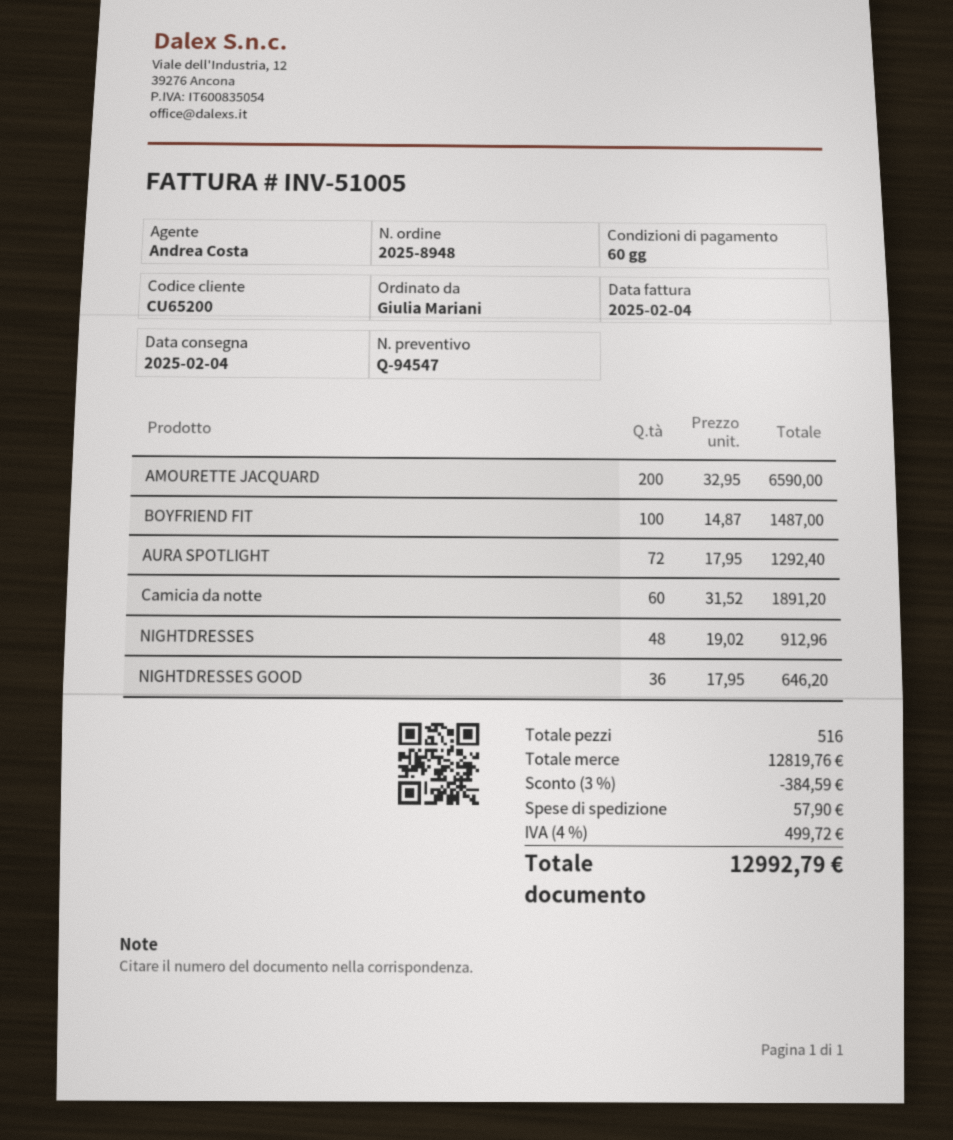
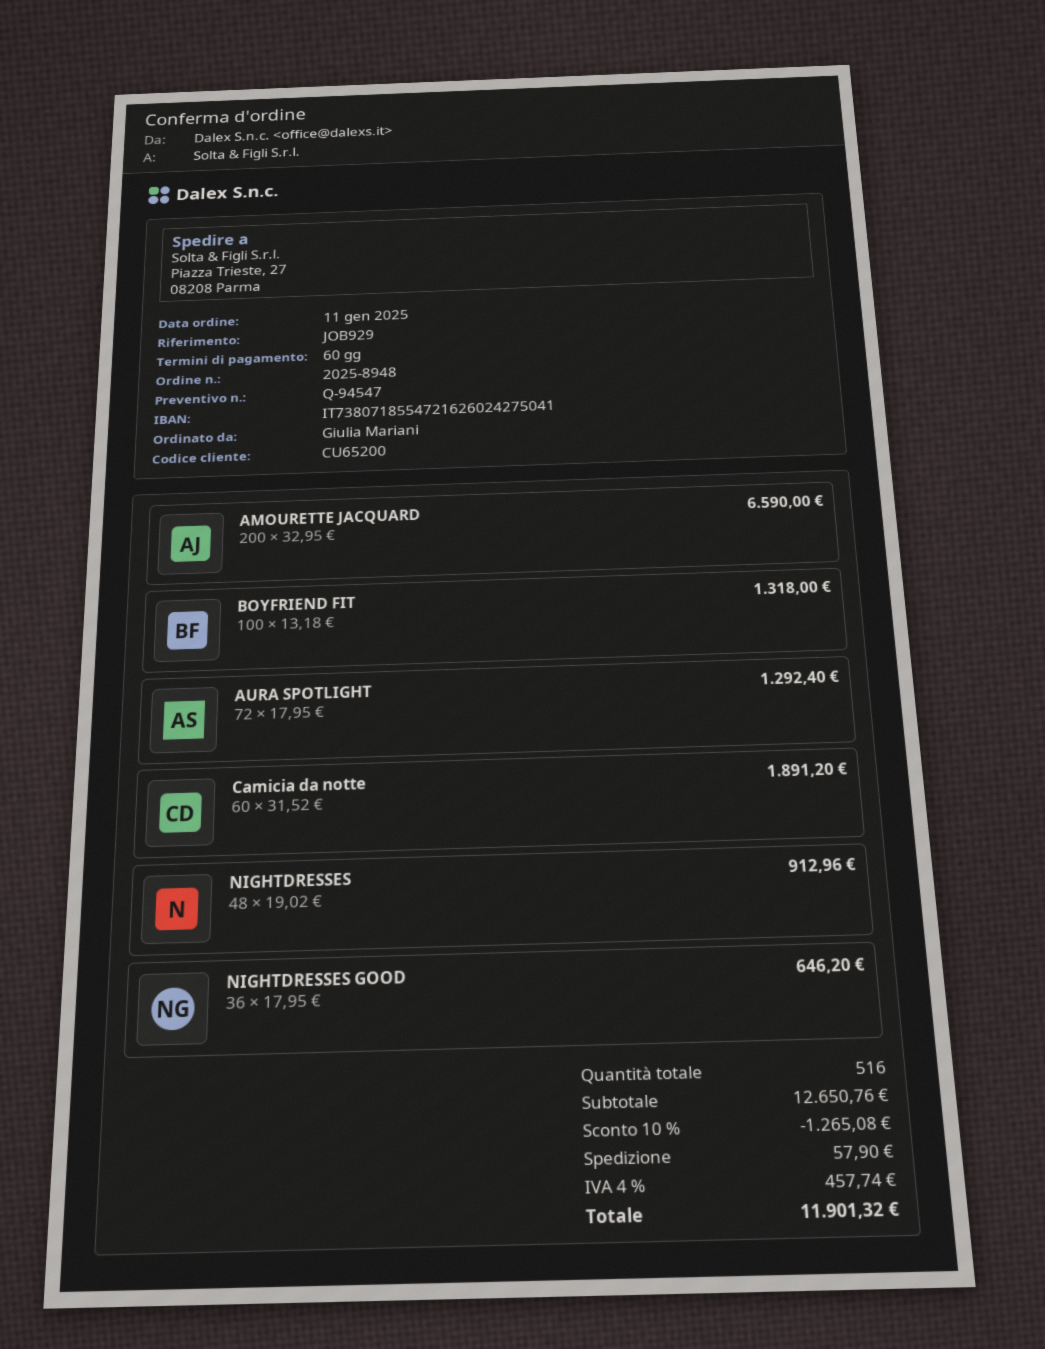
BOYFRIEND FIT: 100 x 14.87 = 1487.00 -> 100 x 13.18 = 1318.00
subtotal: 12819.76 -> 12650.76
discount: 3% = 384.59 -> 10% = 1265.08
tax: 4% = 499.72 -> 4% = 457.74
total: 12992.79 -> 11901.32

